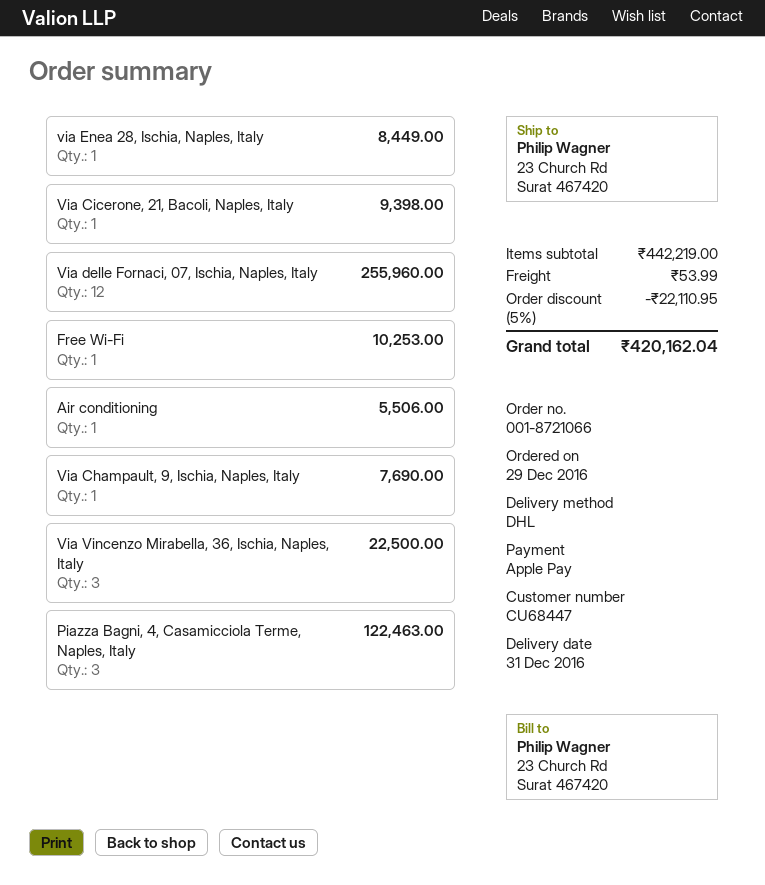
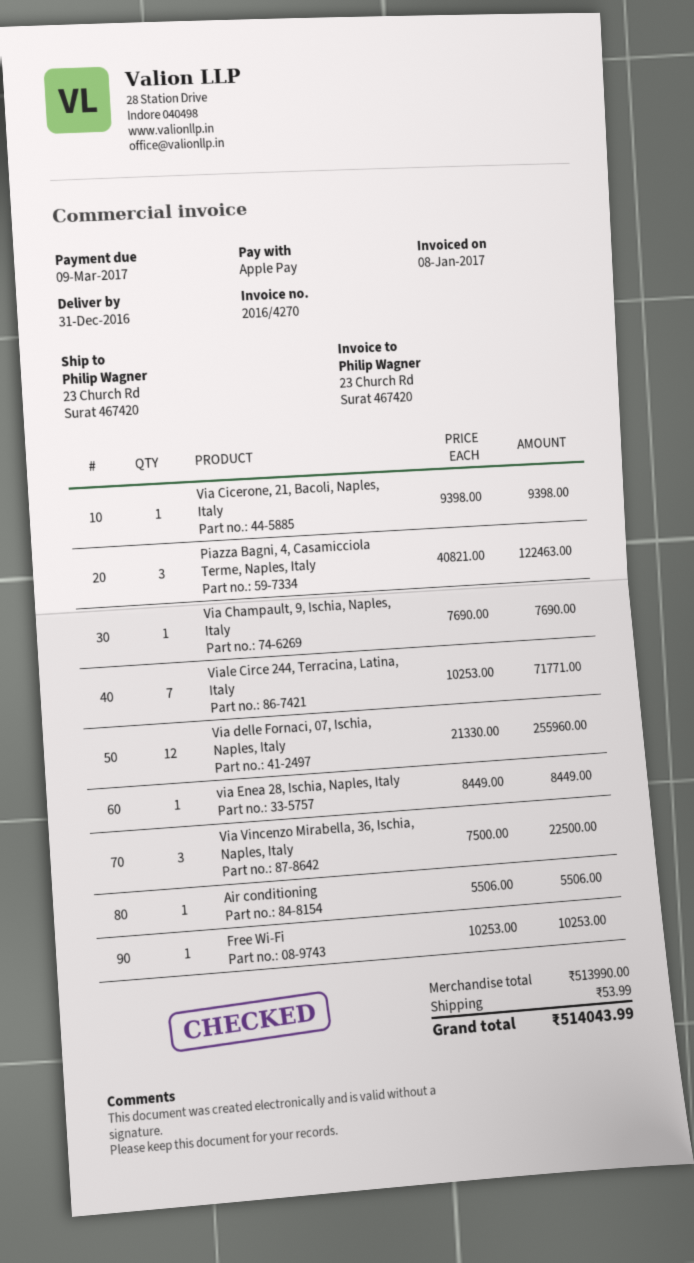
Viale Circe 244, Terracina, Latina, Italy: none -> 7 for 71771.00
subtotal: 442219.00 -> 513990.00
discount: 5% = 22110.95 -> none
total: 420162.04 -> 514043.99

